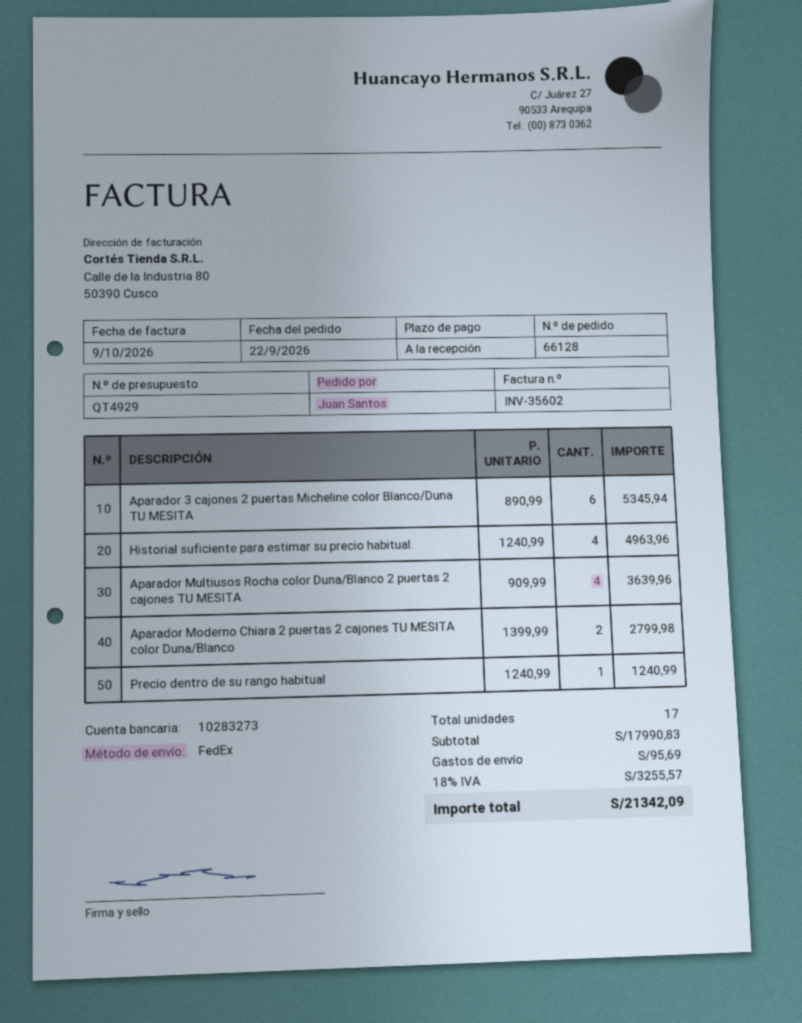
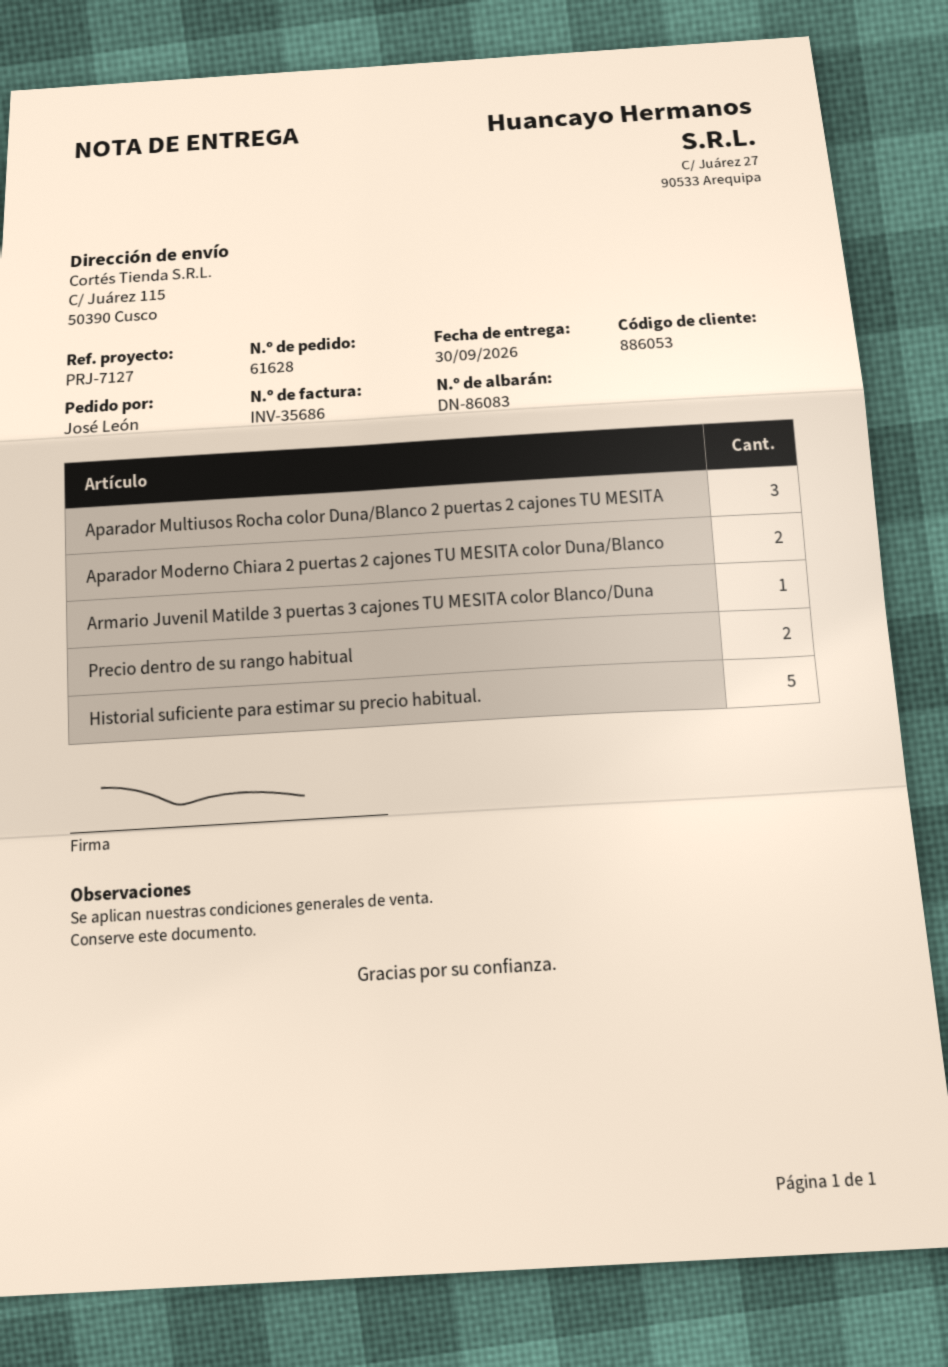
order number: 66128 -> 61628
invoice number: INV-35602 -> INV-35686
ordered by: Juan Santos -> José León
Aparador 3 cajones 2 puertas Micheline color Blanco/Duna TU MESITA: 6 -> none
Historial suficiente para estimar su precio habitual.: 4 -> 5
Aparador Multiusos Rocha color Duna/Blanco 2 puertas 2 cajones TU MESITA: 4 -> 3
Precio dentro de su rango habitual: 1 -> 2
Armario Juvenil Matilde 3 puertas 3 cajones TU MESITA color Blanco/Duna: none -> 1

